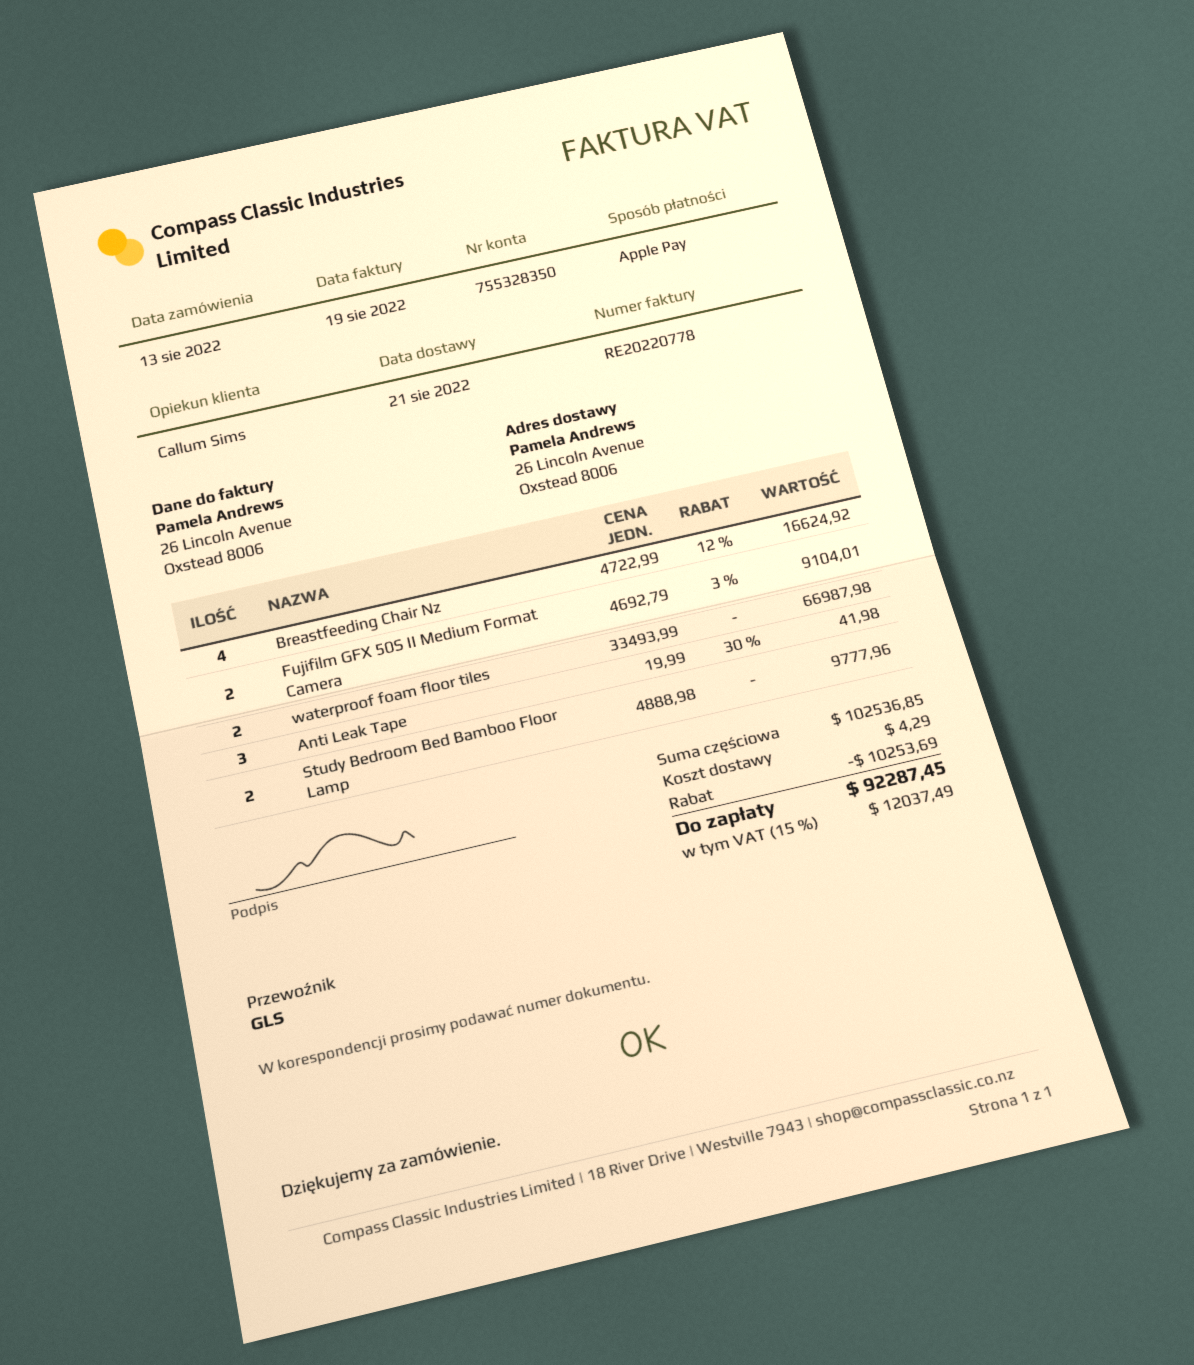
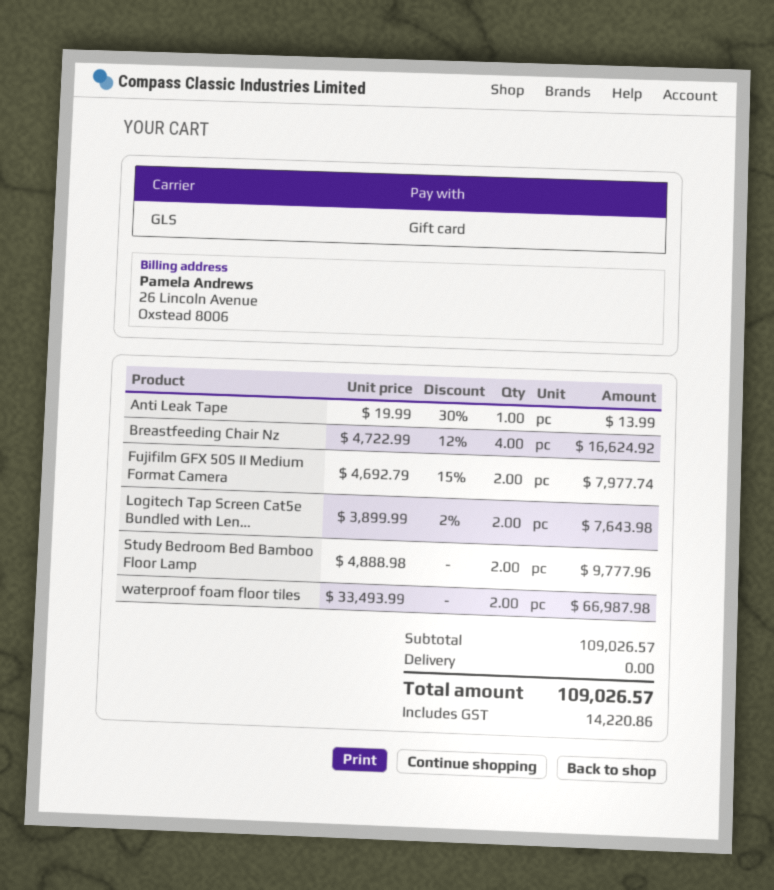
payment method: Apple Pay -> gift card
Fujifilm GFX 50S II Medium Format Camera: 2 x 4692.79 - 3% = 9104.01 -> 2 x 4692.79 - 15% = 7977.74
Anti Leak Tape: 3 x 19.99 - 30% = 41.98 -> 1 x 19.99 - 30% = 13.99
Logitech Tap Screen Cat5e Bundled with Len...: none -> 2 x 3899.99 - 2% = 7643.98
subtotal: 102536.85 -> 109026.57
discount: 10253.69 -> none
shipping: 4.29 -> 0.00
tax: 12037.49 -> 14220.86
total: 92287.45 -> 109026.57

